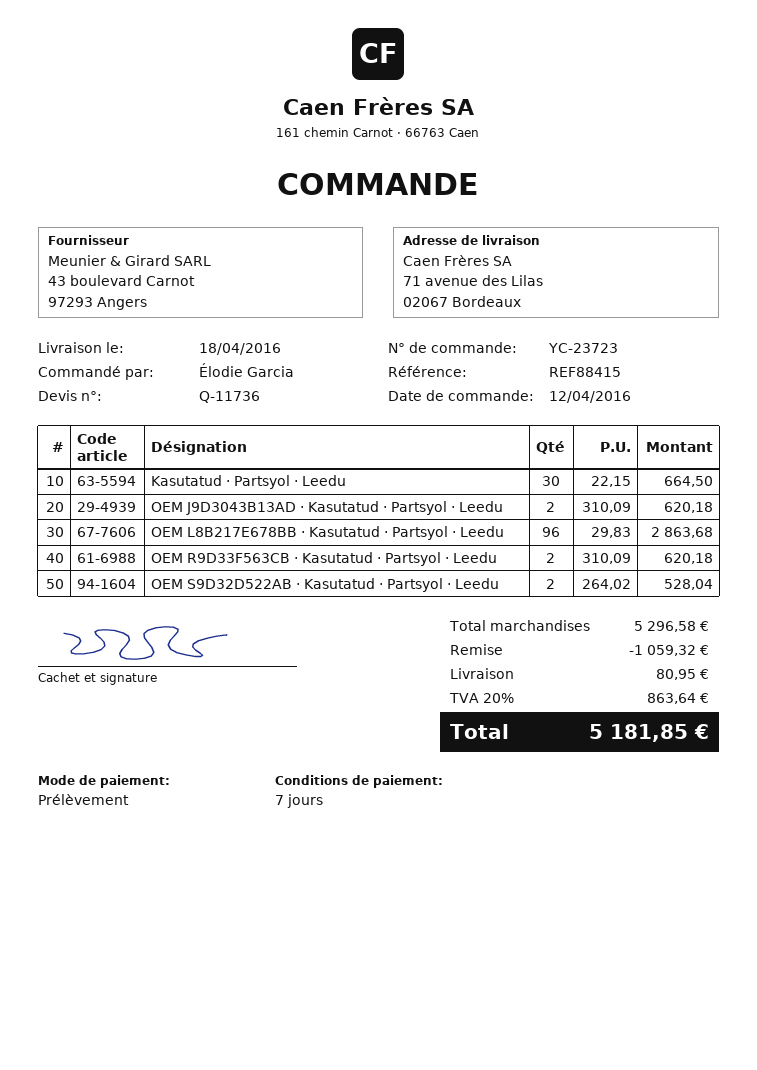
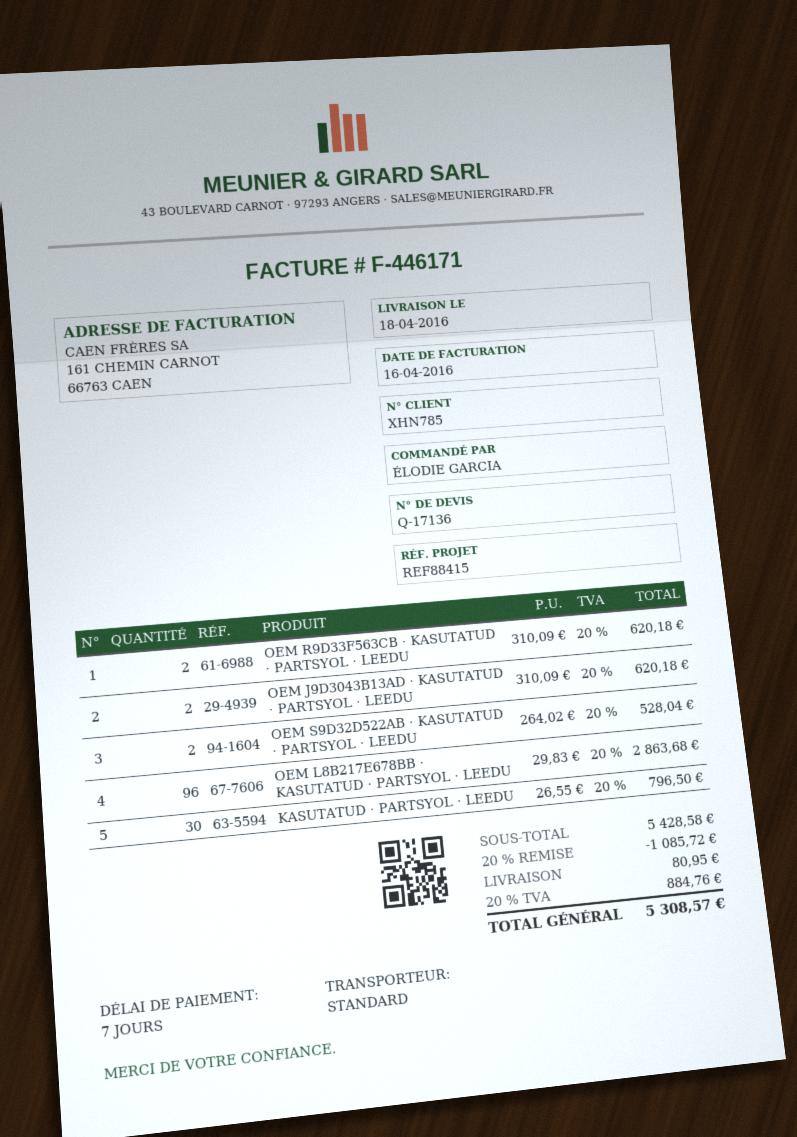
quote number: Q-11736 -> Q-17136
Kasutatud · Partsyol · Leedu: 30 x 22.15 = 664.50 -> 30 x 26.55 = 796.50
subtotal: 5296.58 -> 5428.58
discount: 1059.32 -> 1085.72
tax: 20% = 863.64 -> 20% = 884.76
total: 5181.85 -> 5308.57

